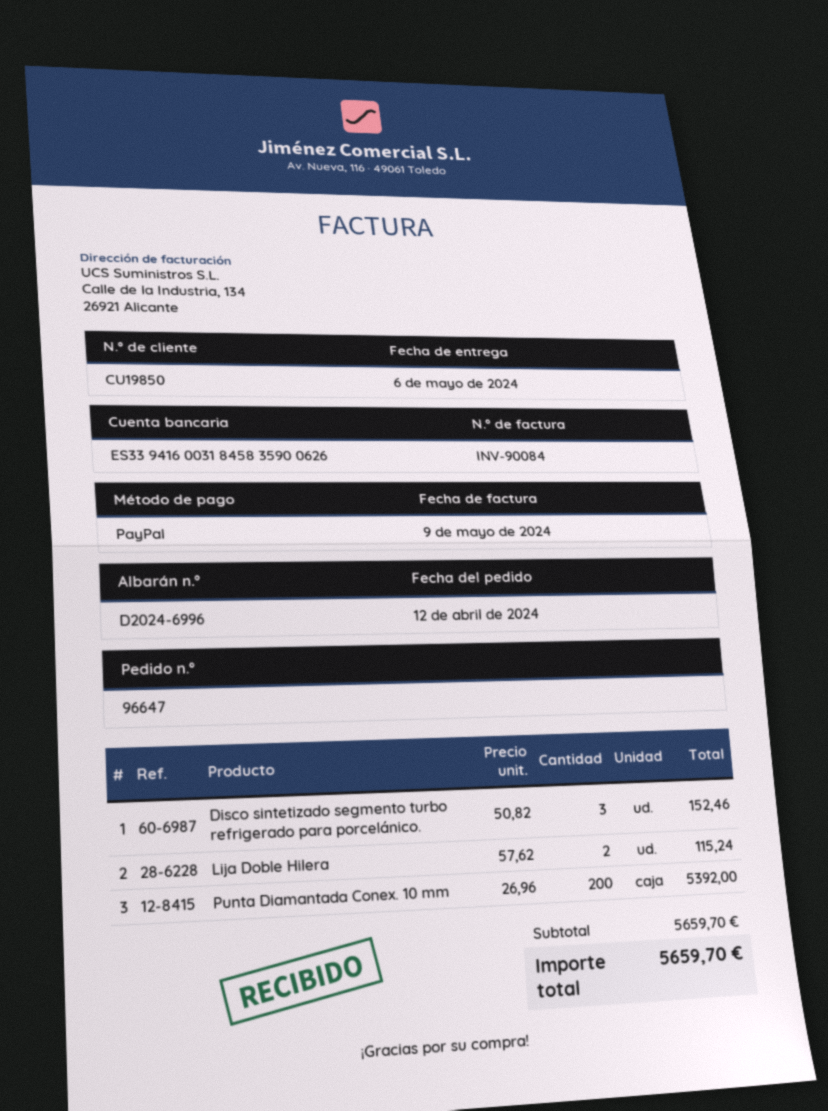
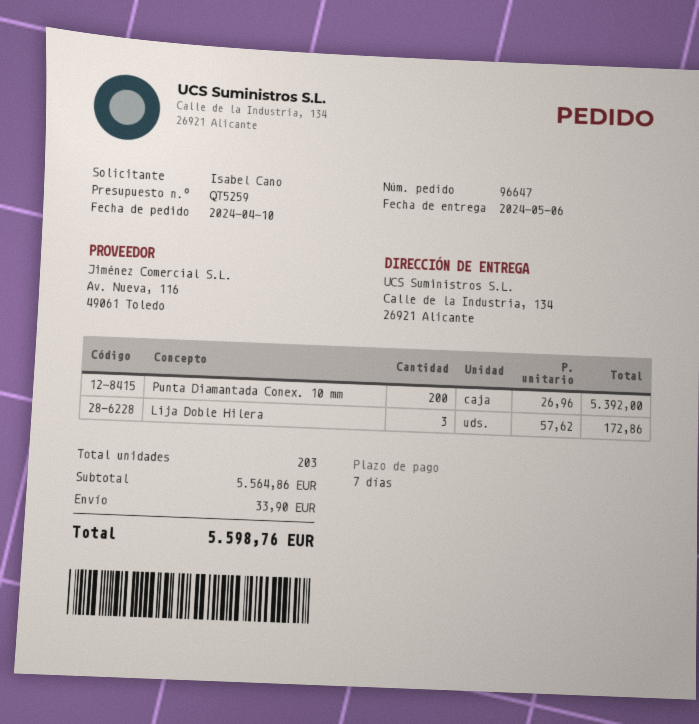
order date: 2024-04-12 -> 2024-04-10
Disco sintetizado segmento turbo refrigerado para porcelánico.: 3 x 50.82 = 152.46 -> none
Lija Doble Hilera: 2 x 57.62 = 115.24 -> 3 x 57.62 = 172.86
subtotal: 5659.70 -> 5564.86
shipping: none -> 33.90
total: 5659.70 -> 5598.76

